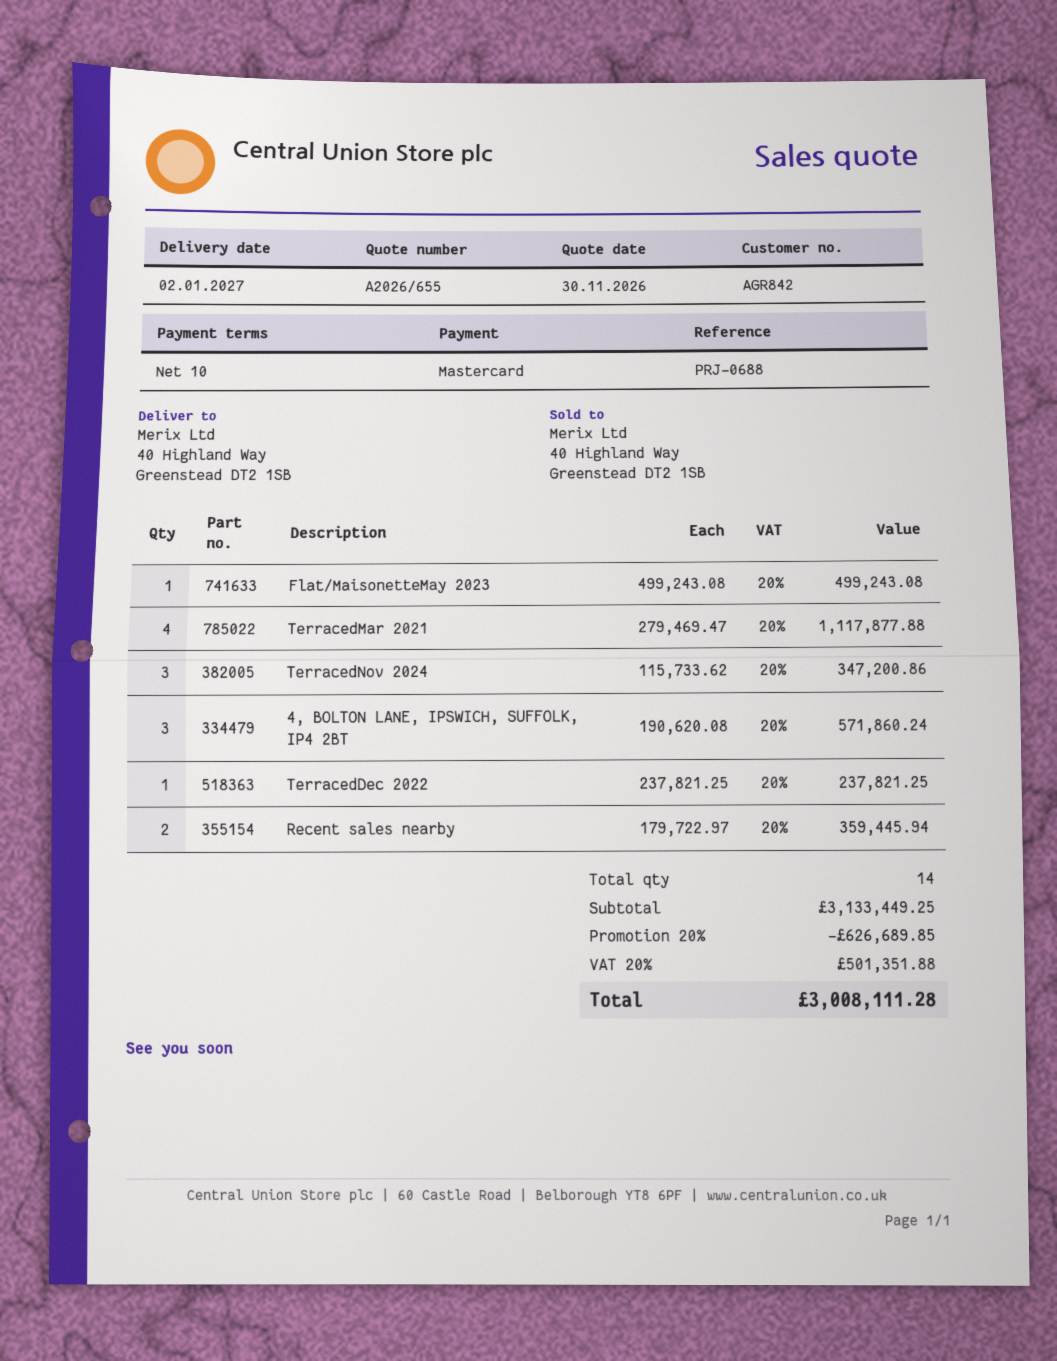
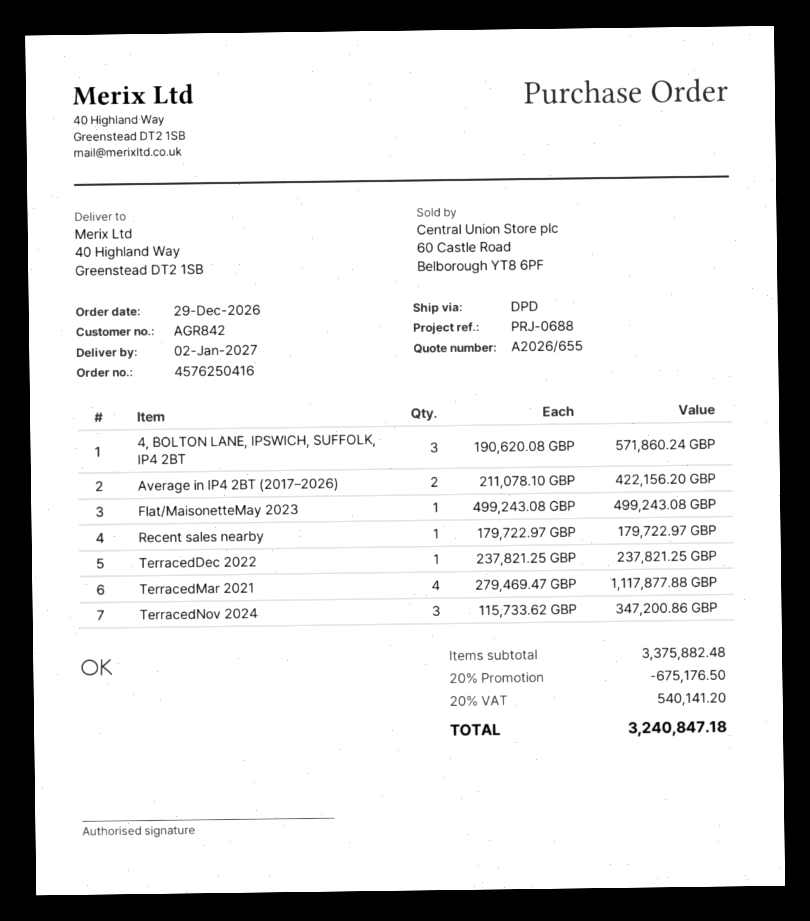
Recent sales nearby: 2 x 179722.97 = 359445.94 -> 1 x 179722.97 = 179722.97
Average in IP4 2BT (2017–2026): none -> 2 x 211078.10 = 422156.20
subtotal: 3133449.25 -> 3375882.48
discount: 20% = 626689.85 -> 20% = 675176.50
tax: 20% = 501351.88 -> 20% = 540141.20
total: 3008111.28 -> 3240847.18

